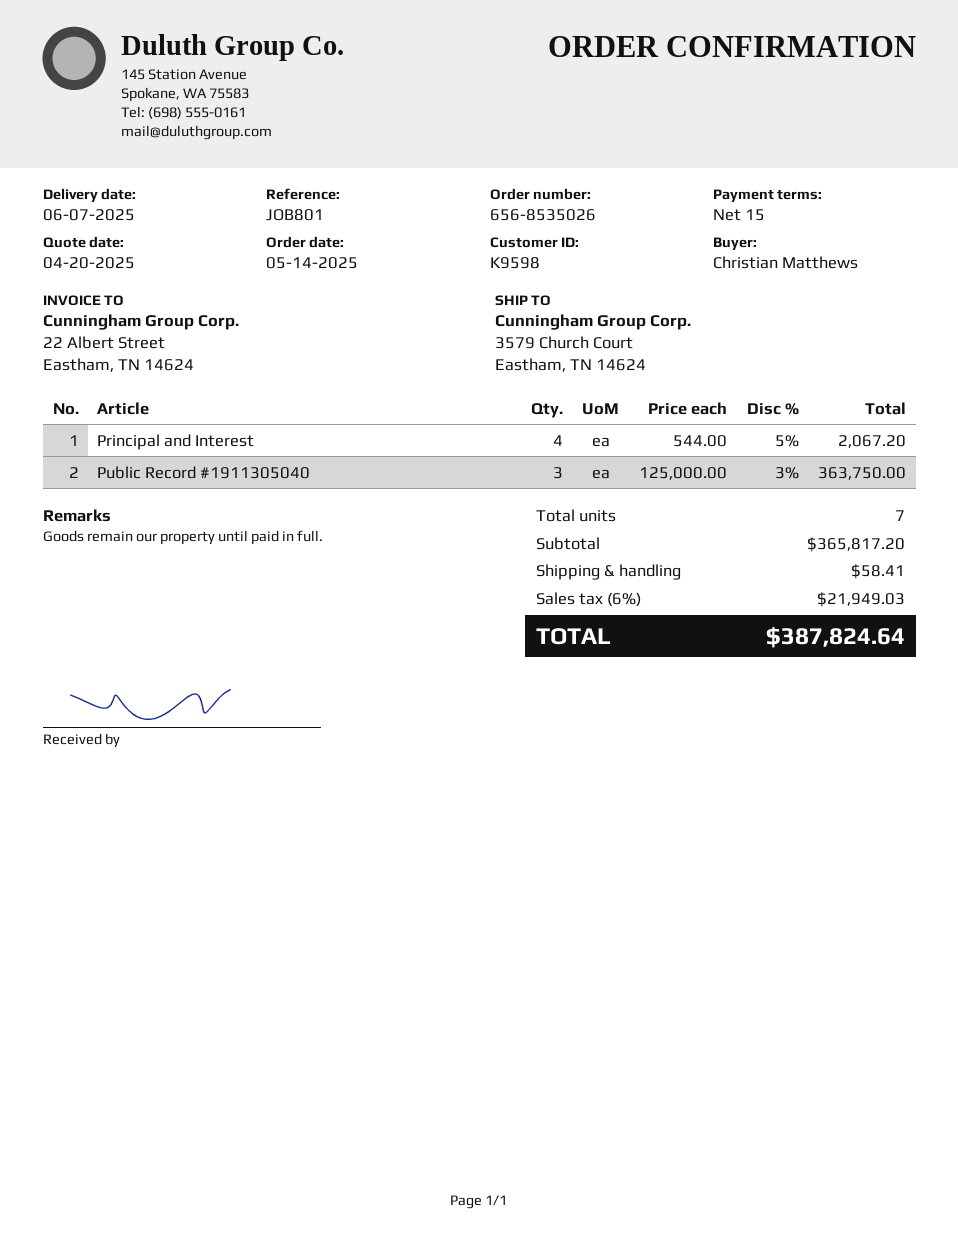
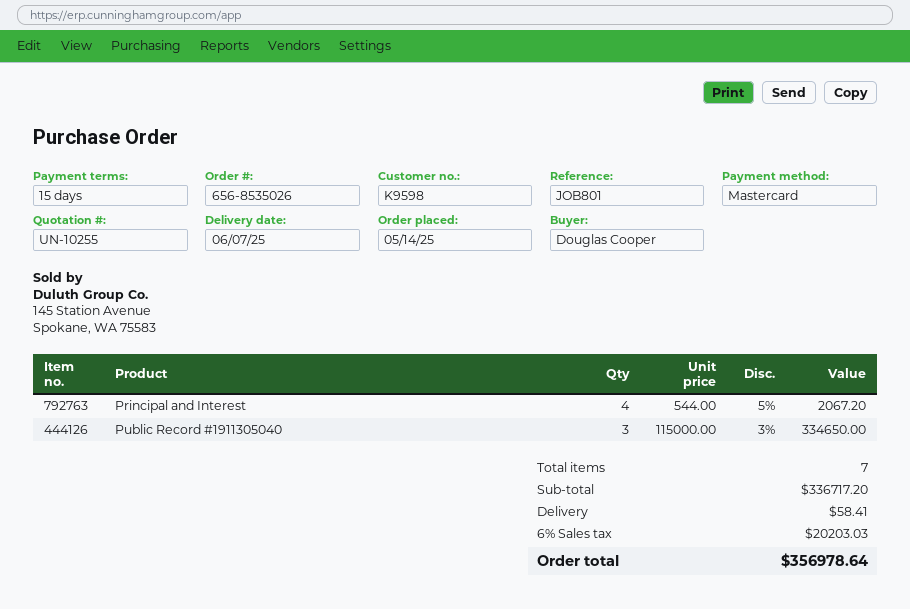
ordered by: Christian Matthews -> Douglas Cooper
Public Record #1911305040: 3 x 125000.00 - 3% = 363750.00 -> 3 x 115000.00 - 3% = 334650.00
subtotal: 365817.20 -> 336717.20
tax: 6% = 21949.03 -> 6% = 20203.03
total: 387824.64 -> 356978.64

